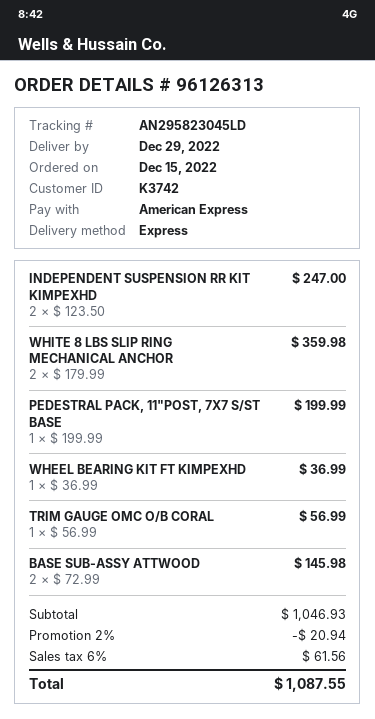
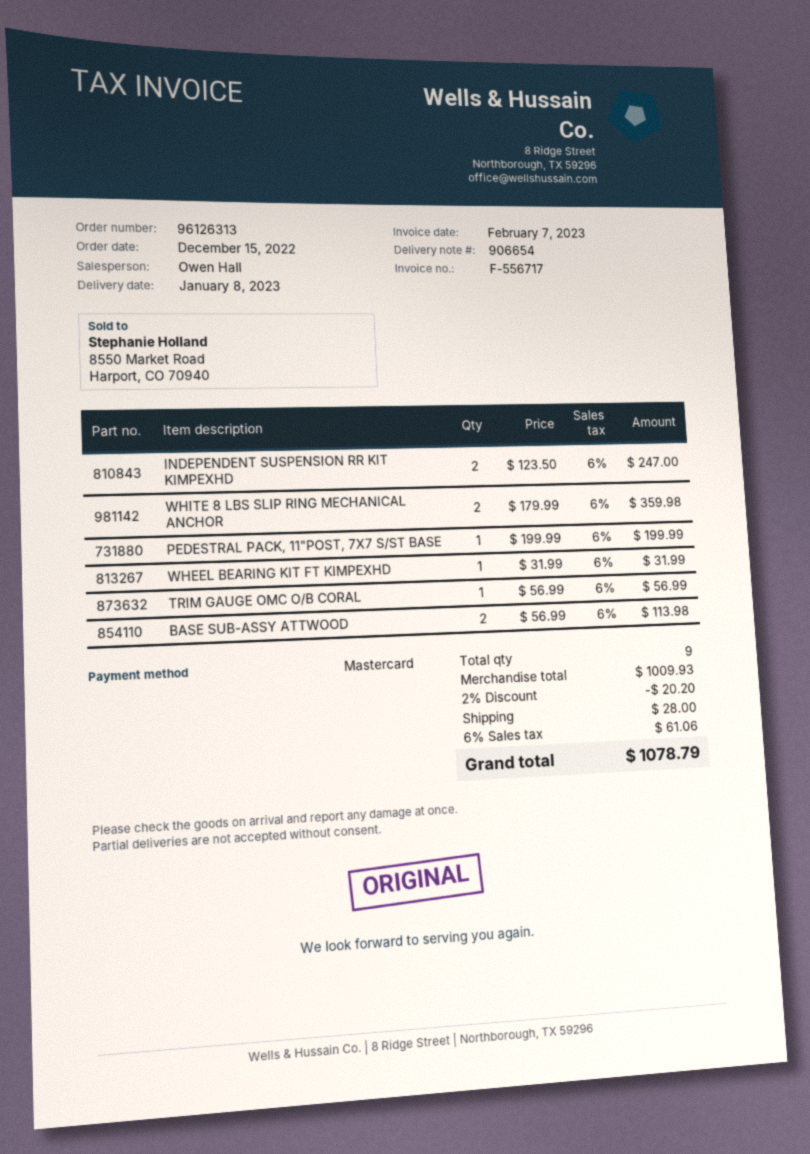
delivery date: 2022-12-29 -> 2023-01-08
payment method: American Express -> Mastercard
WHEEL BEARING KIT FT KIMPEXHD: 1 x 36.99 = 36.99 -> 1 x 31.99 = 31.99
BASE SUB-ASSY ATTWOOD: 2 x 72.99 = 145.98 -> 2 x 56.99 = 113.98
subtotal: 1046.93 -> 1009.93
discount: 2% = 20.94 -> 2% = 20.20
shipping: none -> 28.00
tax: 6% = 61.56 -> 6% = 61.06
total: 1087.55 -> 1078.79

